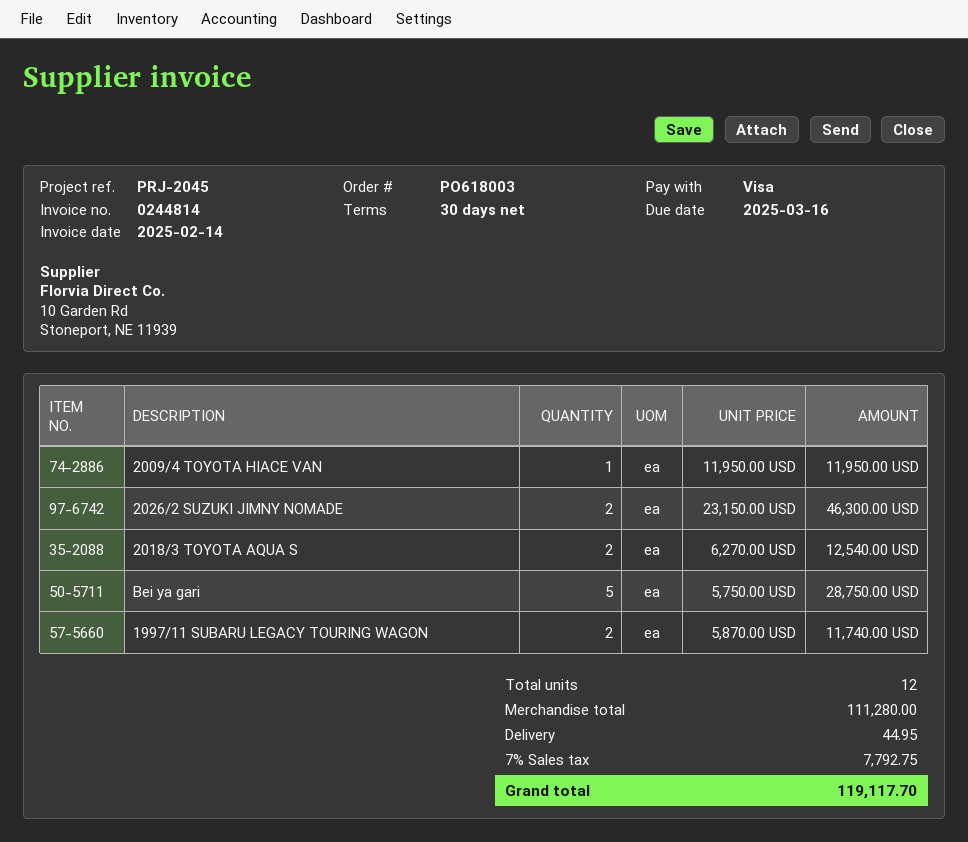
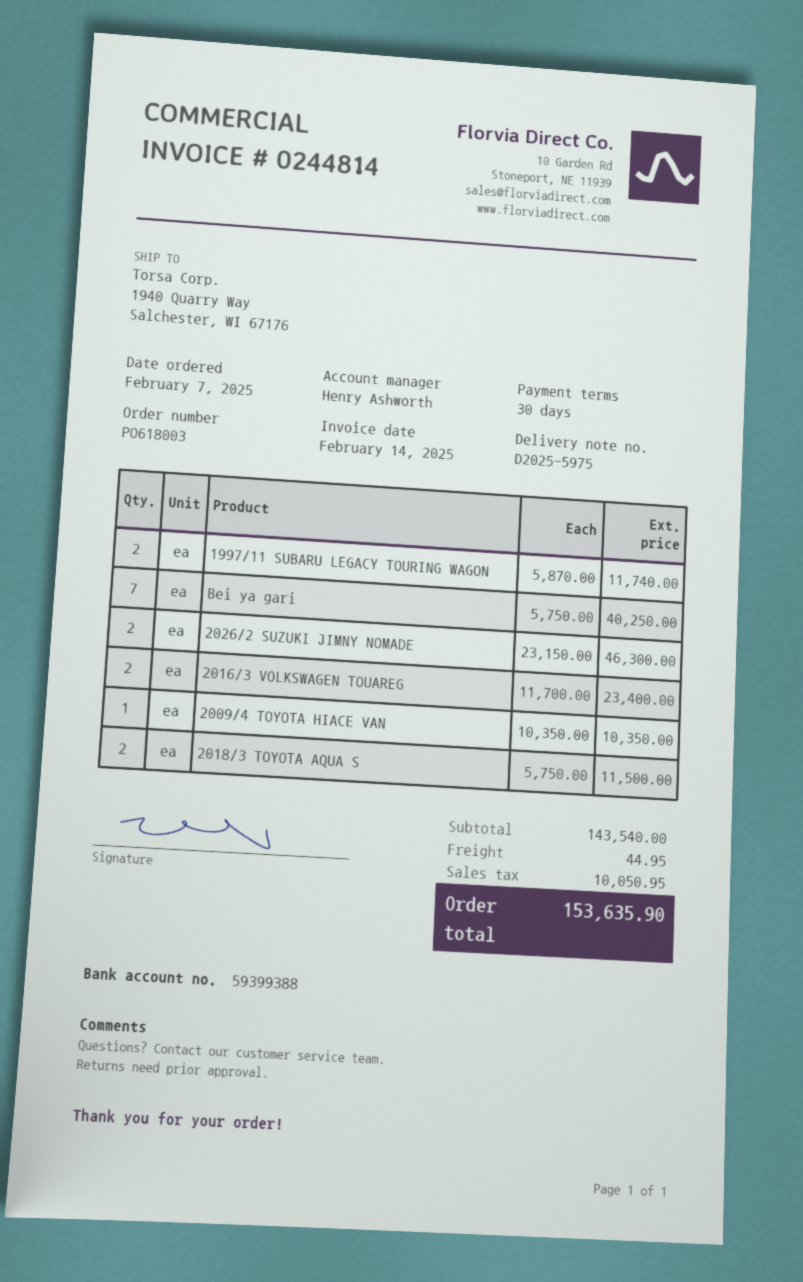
2009/4 TOYOTA HIACE VAN: 1 x 11950.00 = 11950.00 -> 1 x 10350.00 = 10350.00
2018/3 TOYOTA AQUA S: 2 x 6270.00 = 12540.00 -> 2 x 5750.00 = 11500.00
Bei ya gari: 5 x 5750.00 = 28750.00 -> 7 x 5750.00 = 40250.00
2016/3 VOLKSWAGEN TOUAREG: none -> 2 x 11700.00 = 23400.00
subtotal: 111280.00 -> 143540.00
tax: 7792.75 -> 10050.95
total: 119117.70 -> 153635.90

